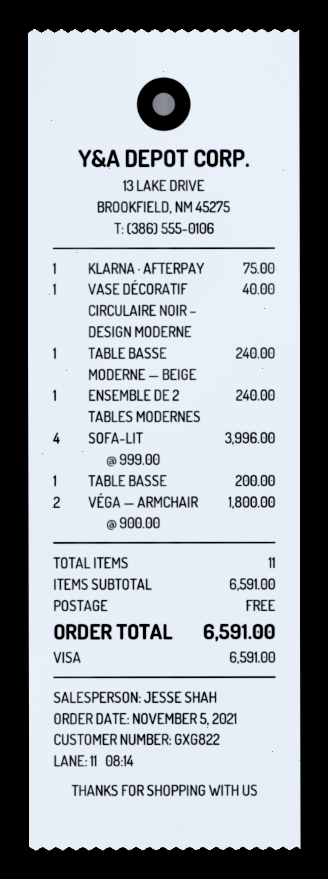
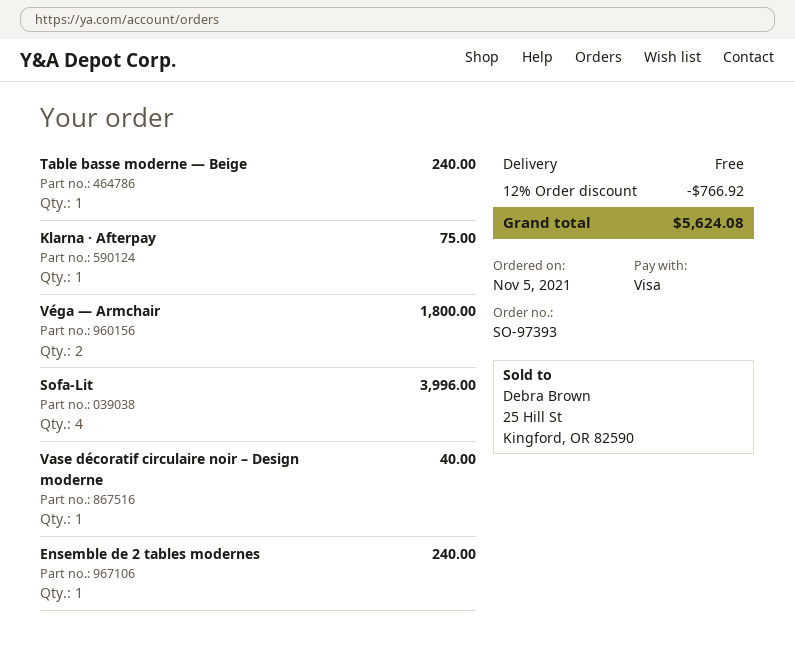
TABLE BASSE: 1 for 200.00 -> none
discount: none -> 12% = 766.92
total: 6591.00 -> 5624.08

